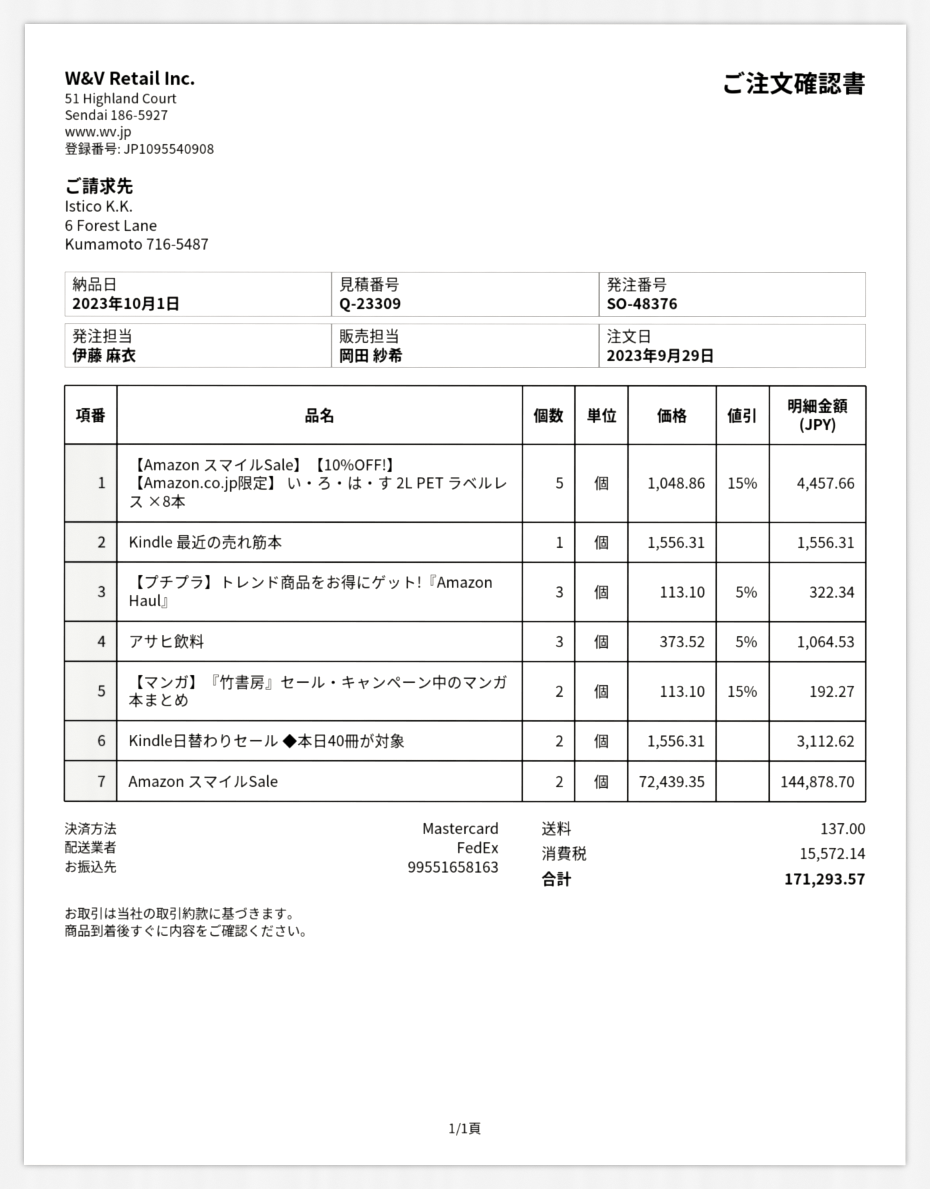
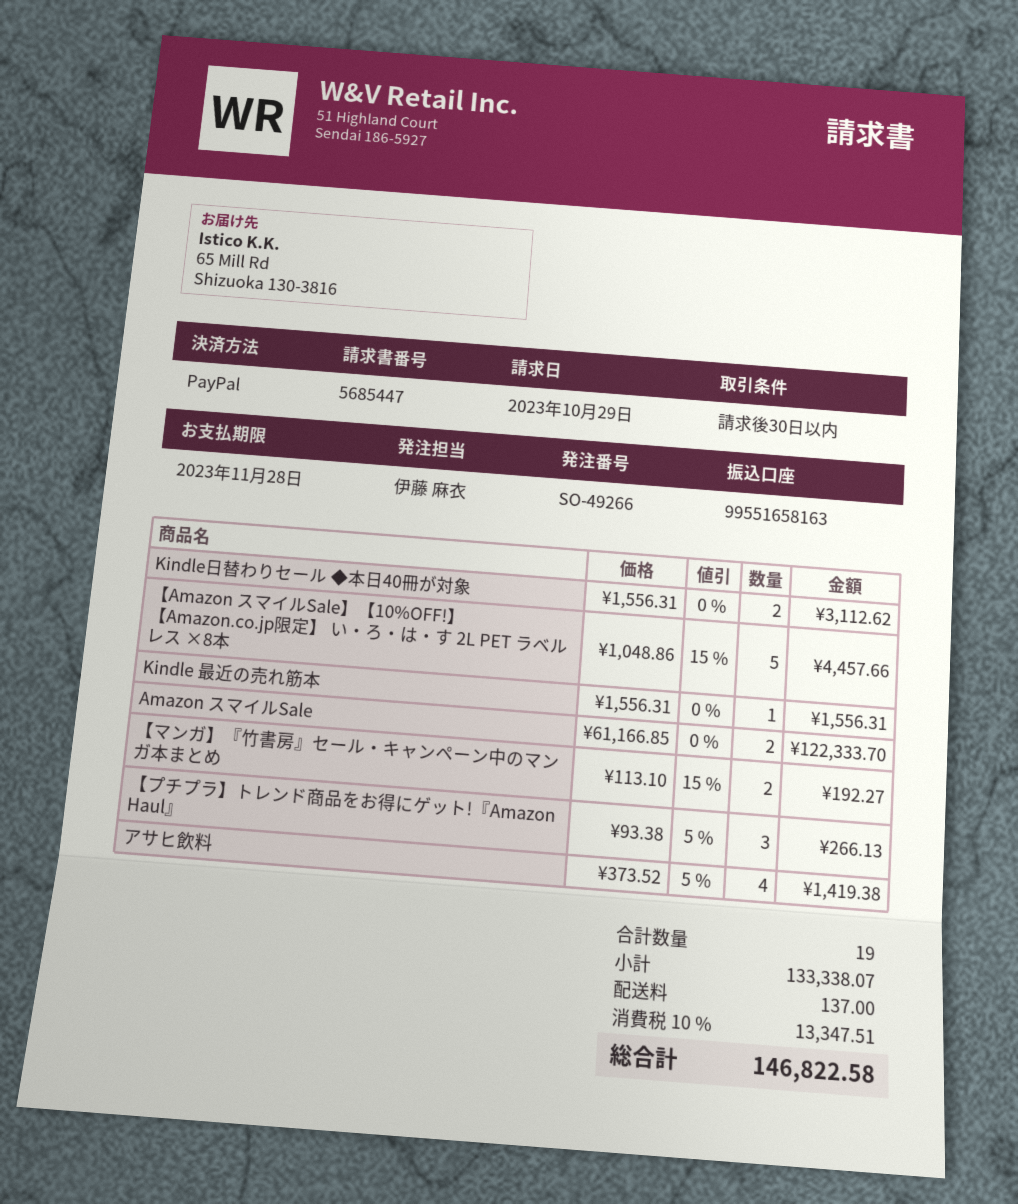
order number: SO-48376 -> SO-49266
payment method: Mastercard -> PayPal
【プチプラ】トレンド商品をお得にゲット!『Amazon Haul』: 3 x 113.10 - 5% = 322.34 -> 3 x 93.38 - 5% = 266.13
アサヒ飲料: 3 x 373.52 - 5% = 1064.53 -> 4 x 373.52 - 5% = 1419.38
Amazon スマイルSale: 2 x 72439.35 = 144878.70 -> 2 x 61166.85 = 122333.70
tax: 15572.14 -> 13347.51
total: 171293.57 -> 146822.58

